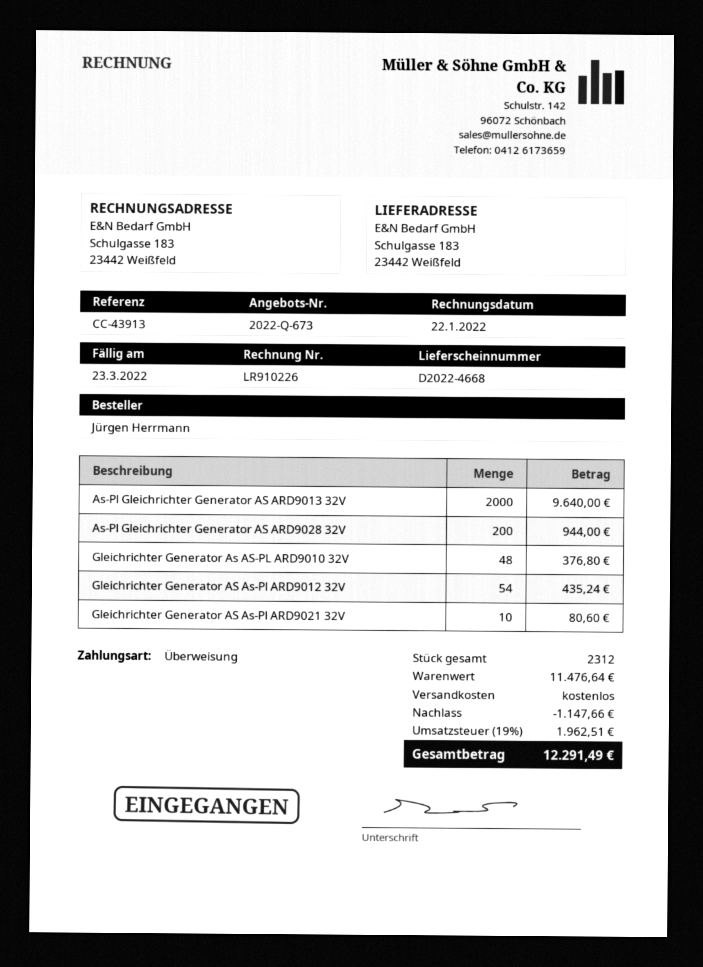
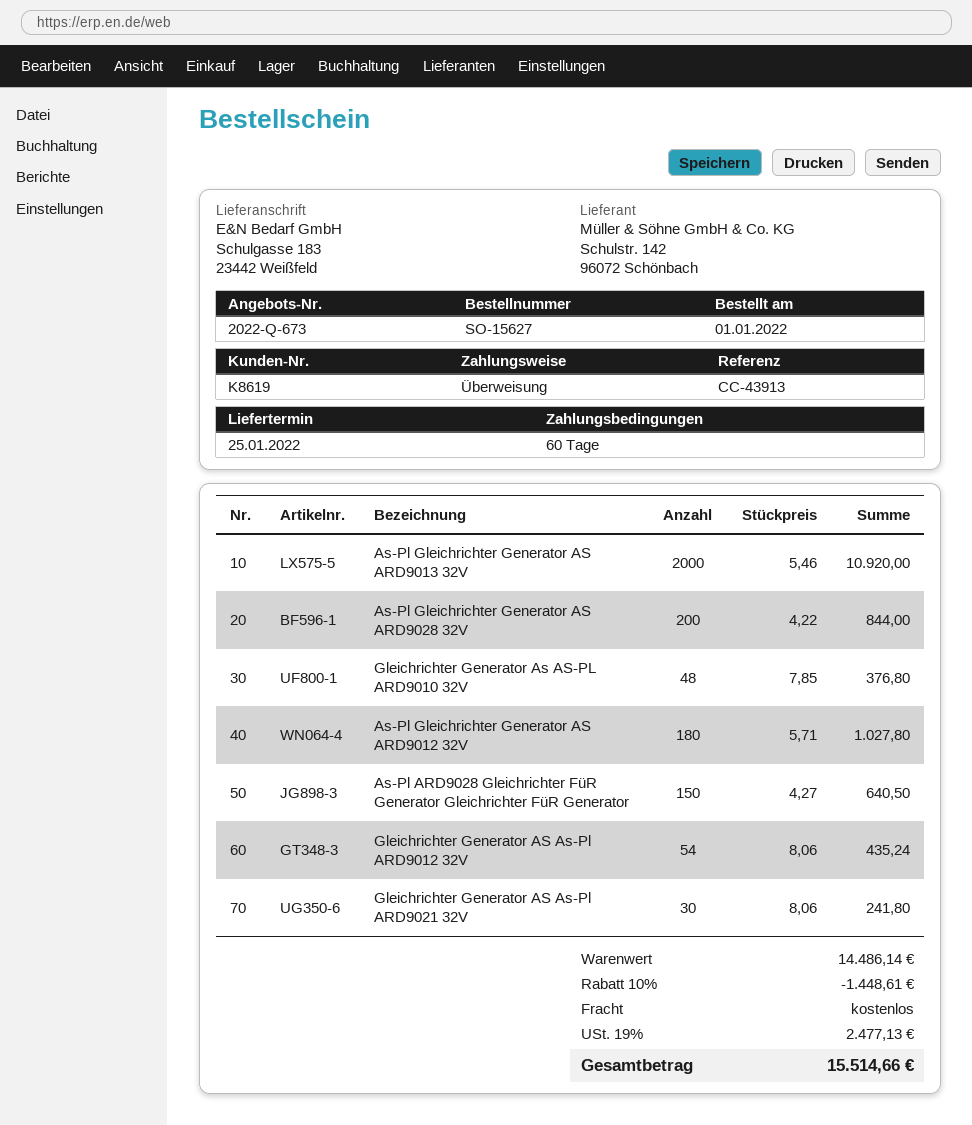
As-Pl Gleichrichter Generator AS ARD9013 32V: 2000 for 9640.00 -> 2000 for 10920.00
As-Pl Gleichrichter Generator AS ARD9028 32V: 200 for 944.00 -> 200 for 844.00
Gleichrichter Generator AS As-Pl ARD9021 32V: 10 for 80.60 -> 30 for 241.80
As-Pl Gleichrichter Generator AS ARD9012 32V: none -> 180 for 1027.80
As-Pl ARD9028 Gleichrichter FüR Generator Gleichrichter FüR Generator: none -> 150 for 640.50
subtotal: 11476.64 -> 14486.14
discount: 1147.66 -> 1448.61
tax: 19% = 1962.51 -> 19% = 2477.13
total: 12291.49 -> 15514.66

